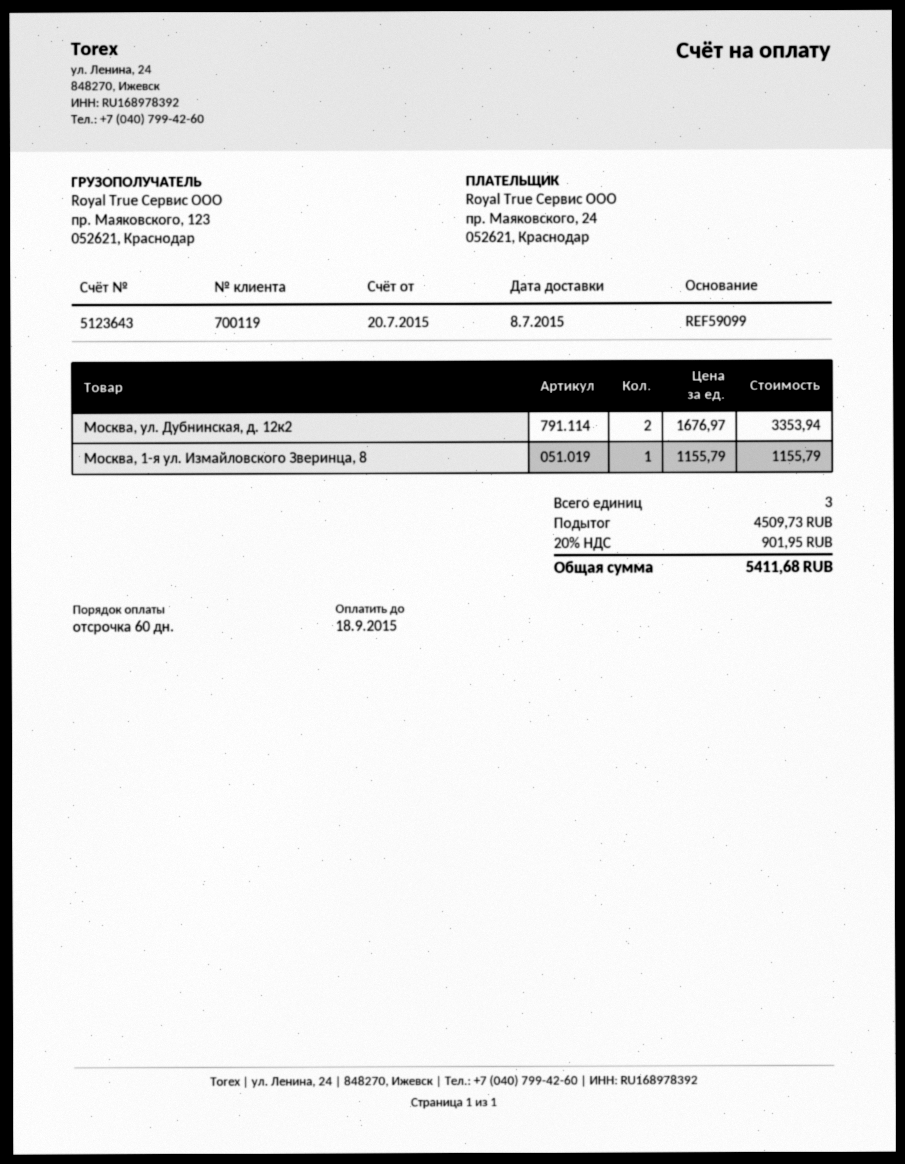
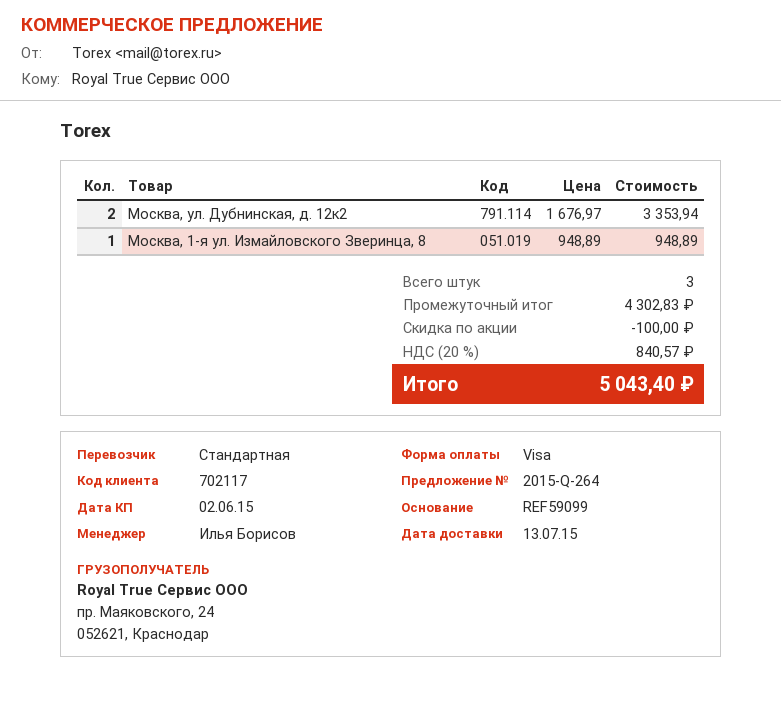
delivery date: 2015-07-08 -> 2015-07-13
customer number: 700119 -> 702117
ship to: пр. Маяковского, 123, 052621, Краснодар -> пр. Маяковского, 24, 052621, Краснодар
Москва, 1-я ул. Измайловского Зверинца, 8: 1 x 1155.79 = 1155.79 -> 1 x 948.89 = 948.89
subtotal: 4509.73 -> 4302.83
discount: none -> 100.00
tax: 20% = 901.95 -> 20% = 840.57
total: 5411.68 -> 5043.40

